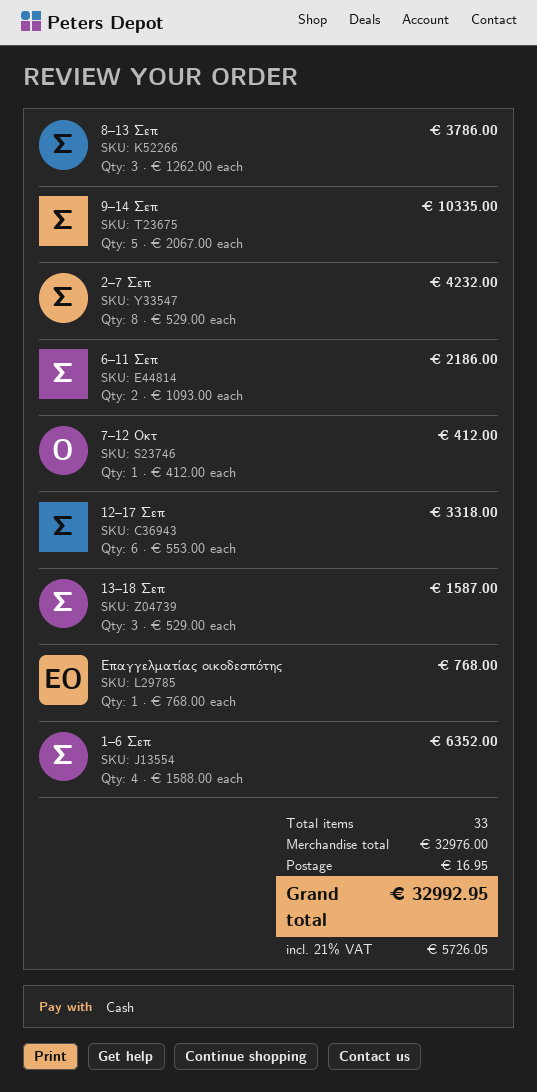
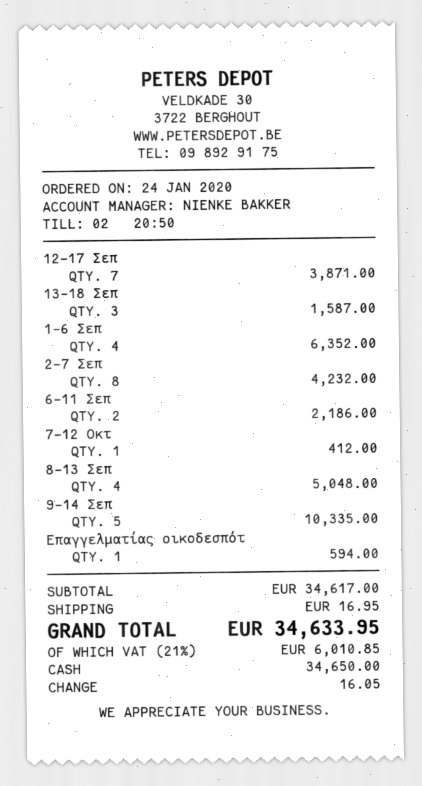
8–13 Σεπ: 3 for 3786.00 -> 4 for 5048.00
12–17 Σεπ: 6 for 3318.00 -> 7 for 3871.00
Επαγγελματίας οικοδεσπότης: 1 for 768.00 -> 1 for 594.00
subtotal: 32976.00 -> 34617.00
tax: 21% = 5726.05 -> 21% = 6010.85
total: 32992.95 -> 34633.95

